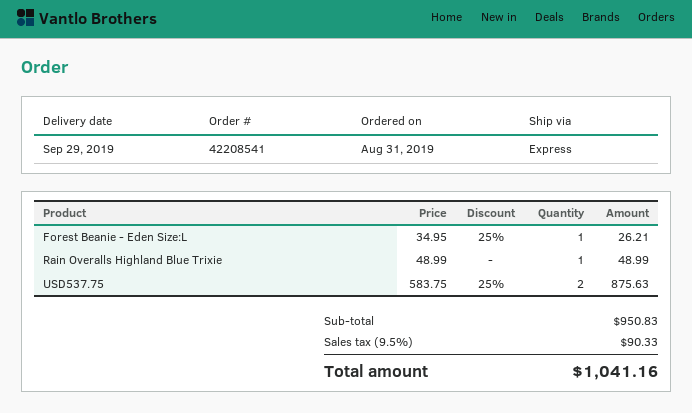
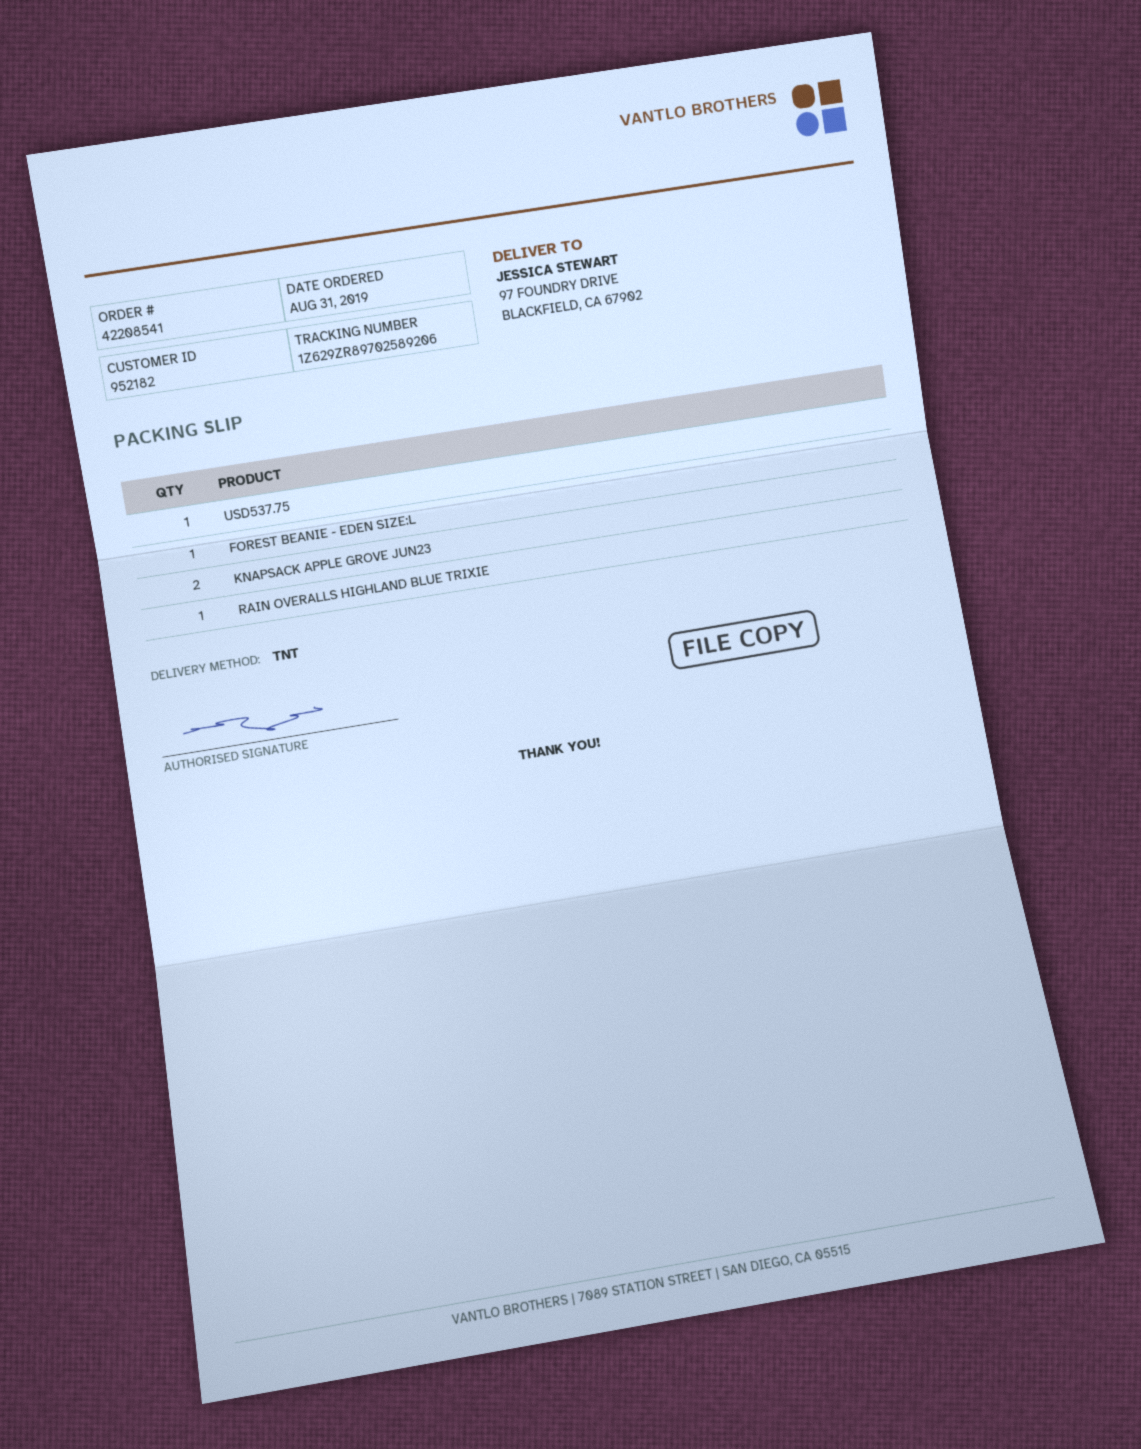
shipping method: express -> TNT
USD537.75: 2 -> 1
KNAPSACK APPLE GROVE JUN23: none -> 2

